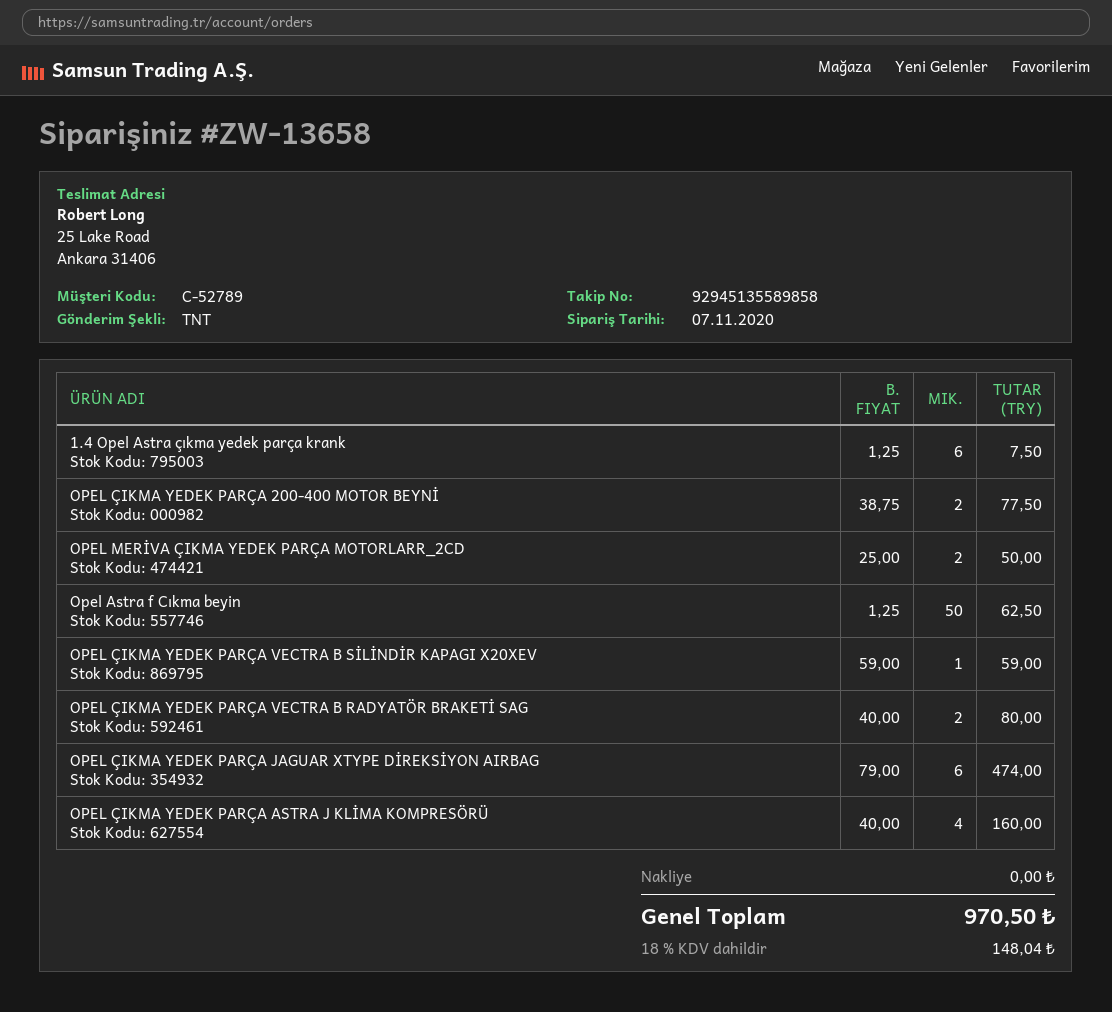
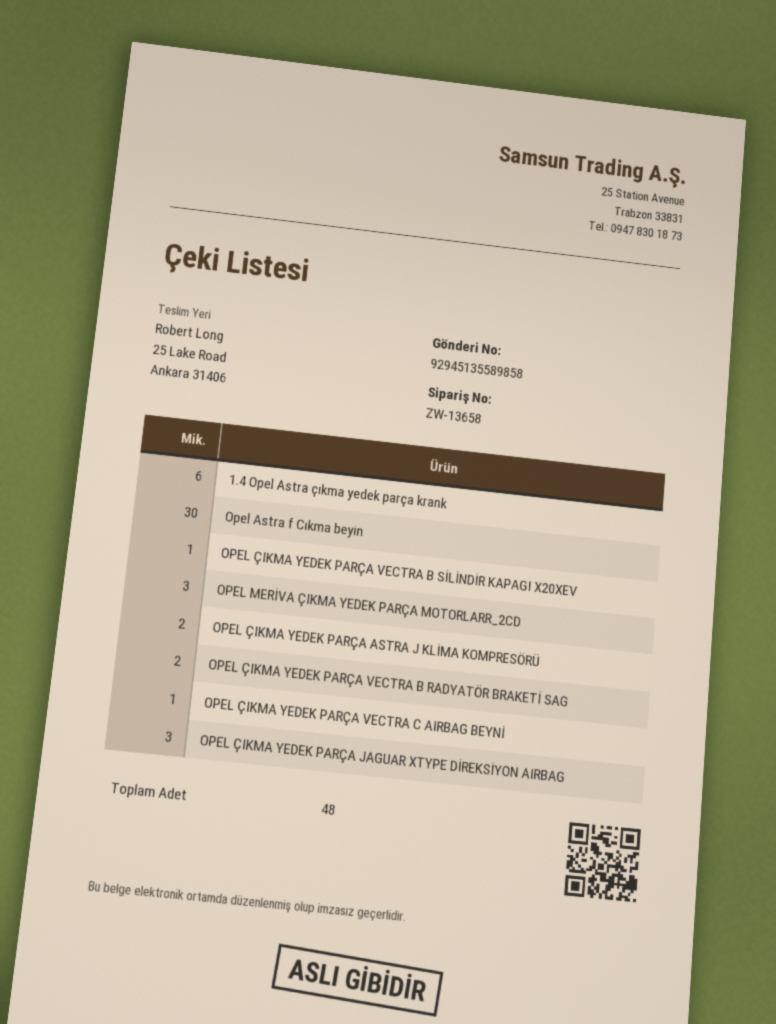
OPEL ÇIKMA YEDEK PARÇA 200-400 MOTOR BEYNİ: 2 -> none
OPEL MERİVA ÇIKMA YEDEK PARÇA MOTORLARR_2CD: 2 -> 3
Opel Astra f Cıkma beyin: 50 -> 30
OPEL ÇIKMA YEDEK PARÇA JAGUAR XTYPE DİREKSİYON AIRBAG: 6 -> 3
OPEL ÇIKMA YEDEK PARÇA ASTRA J KLİMA KOMPRESÖRÜ: 4 -> 2
OPEL ÇIKMA YEDEK PARÇA VECTRA C AIRBAG BEYNİ: none -> 1

